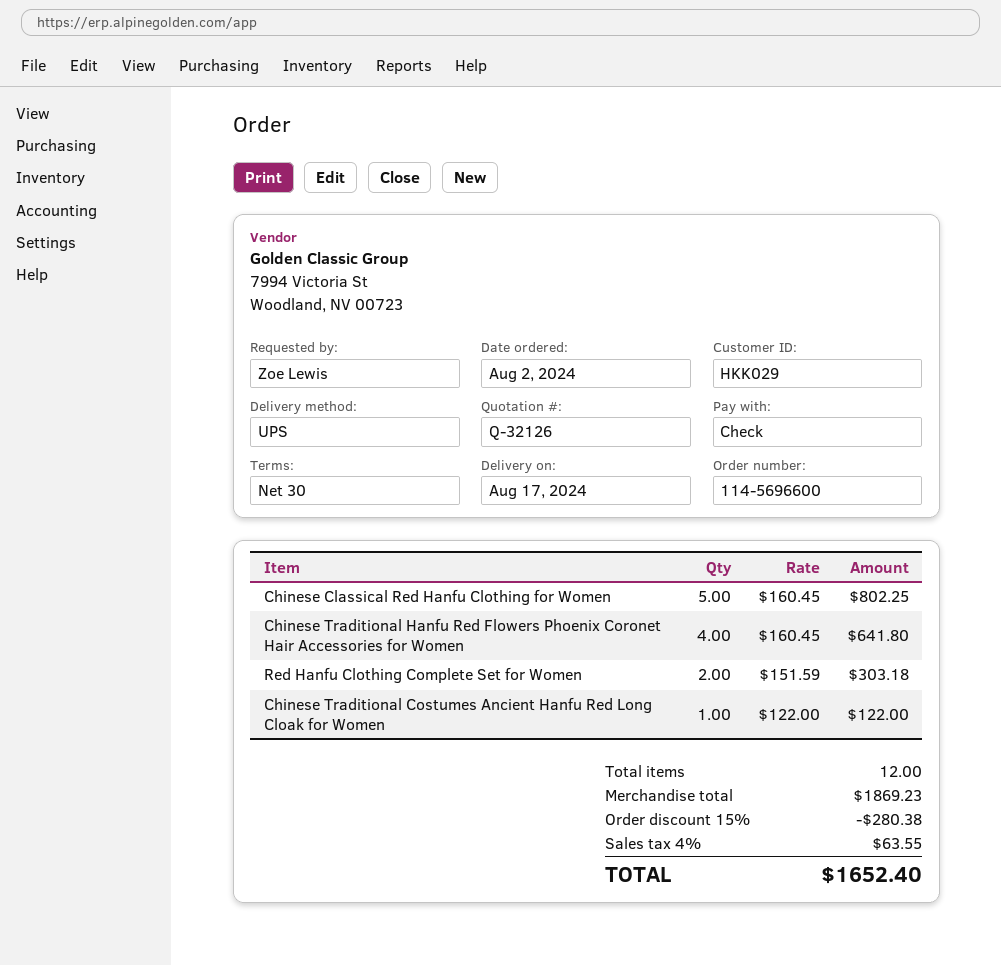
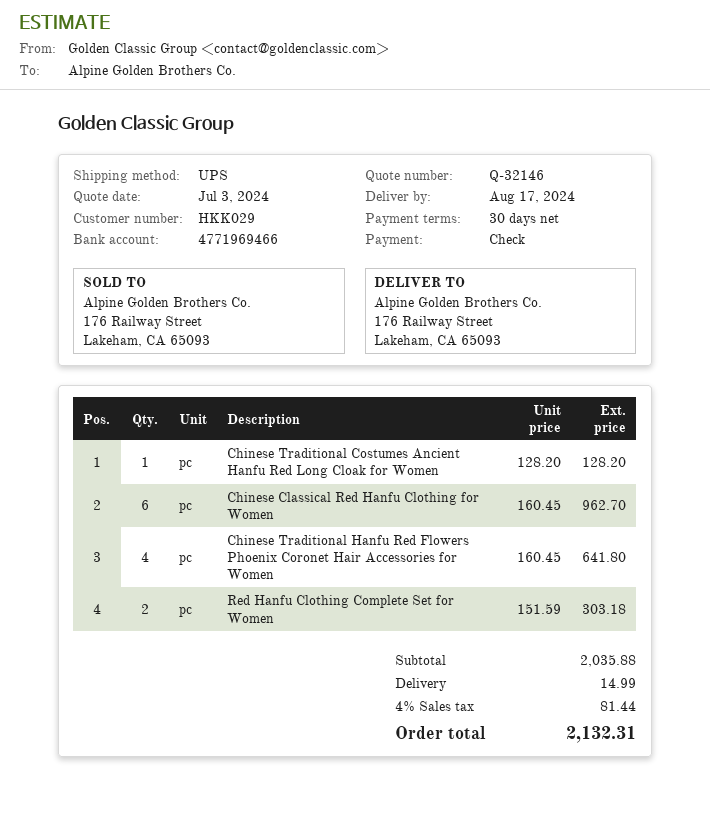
quote number: Q-32126 -> Q-32146
Chinese Classical Red Hanfu Clothing for Women: 5 x 160.45 = 802.25 -> 6 x 160.45 = 962.70
Chinese Traditional Costumes Ancient Hanfu Red Long Cloak for Women: 1 x 122.00 = 122.00 -> 1 x 128.20 = 128.20
subtotal: 1869.23 -> 2035.88
discount: 15% = 280.38 -> none
shipping: none -> 14.99
tax: 4% = 63.55 -> 4% = 81.44
total: 1652.40 -> 2132.31

